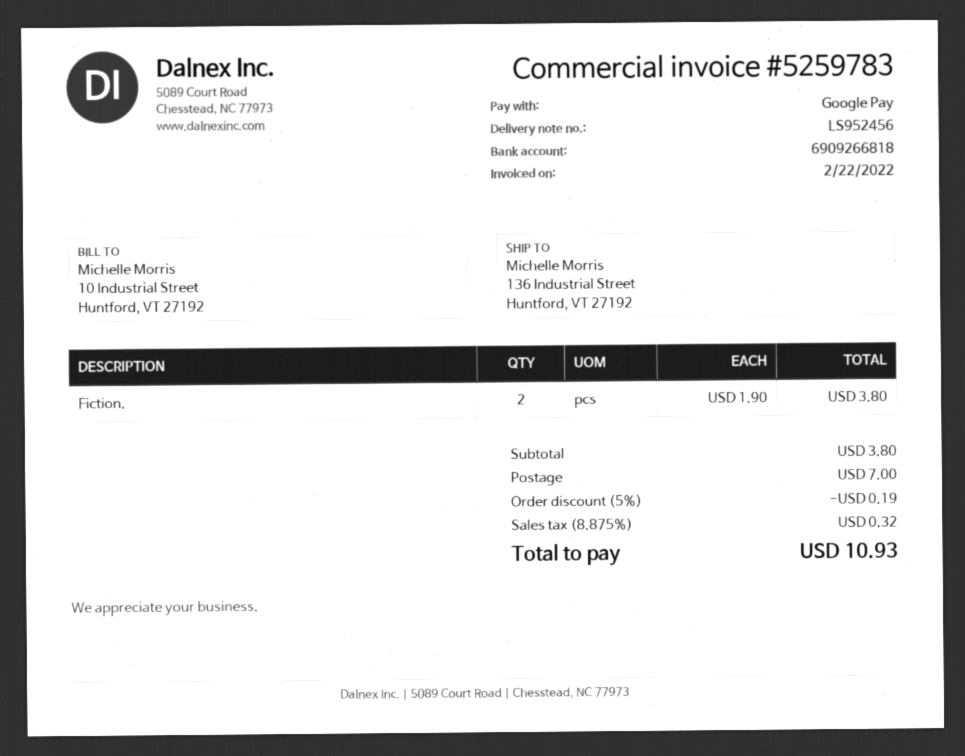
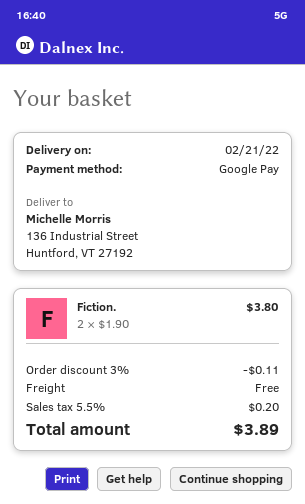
discount: 5% = 0.19 -> 3% = 0.11
shipping: 7.00 -> 0.00
tax: 8.875% = 0.32 -> 5.5% = 0.20
total: 10.93 -> 3.89

